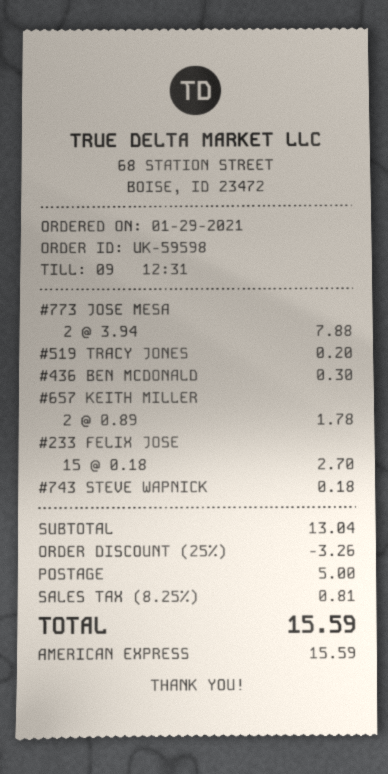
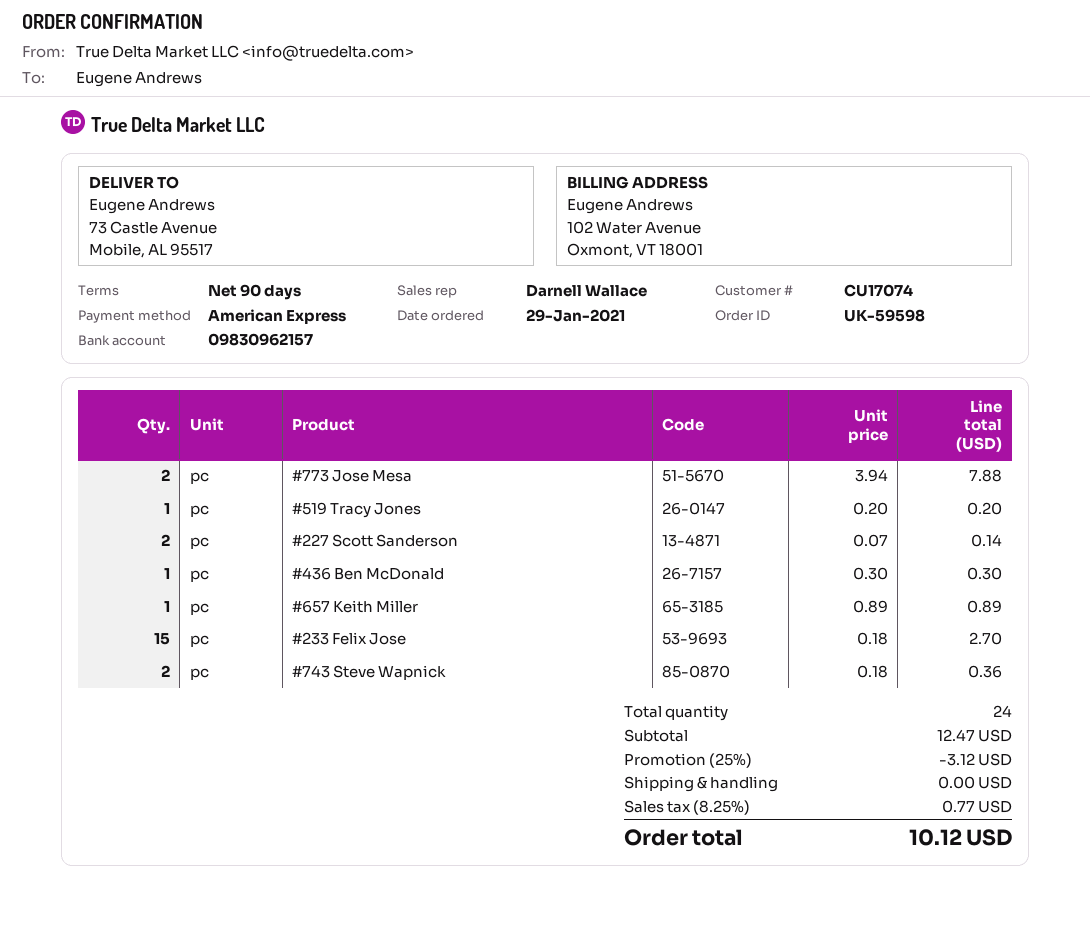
#657 KEITH MILLER: 2 x 0.89 = 1.78 -> 1 x 0.89 = 0.89
#743 STEVE WAPNICK: 1 x 0.18 = 0.18 -> 2 x 0.18 = 0.36
#227 Scott Sanderson: none -> 2 x 0.07 = 0.14
subtotal: 13.04 -> 12.47
discount: 25% = 3.26 -> 25% = 3.12
shipping: 5.00 -> 0.00
tax: 8.25% = 0.81 -> 8.25% = 0.77
total: 15.59 -> 10.12

